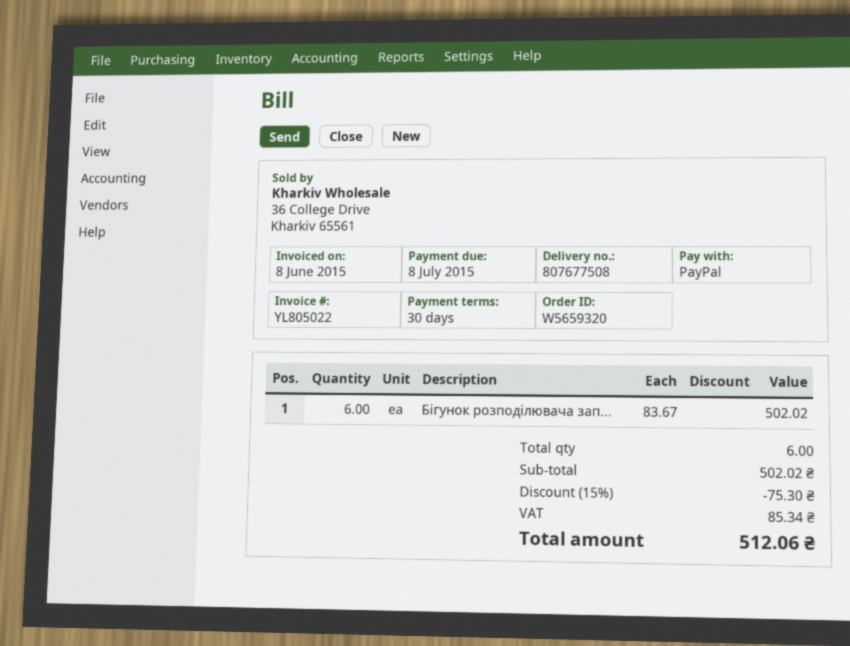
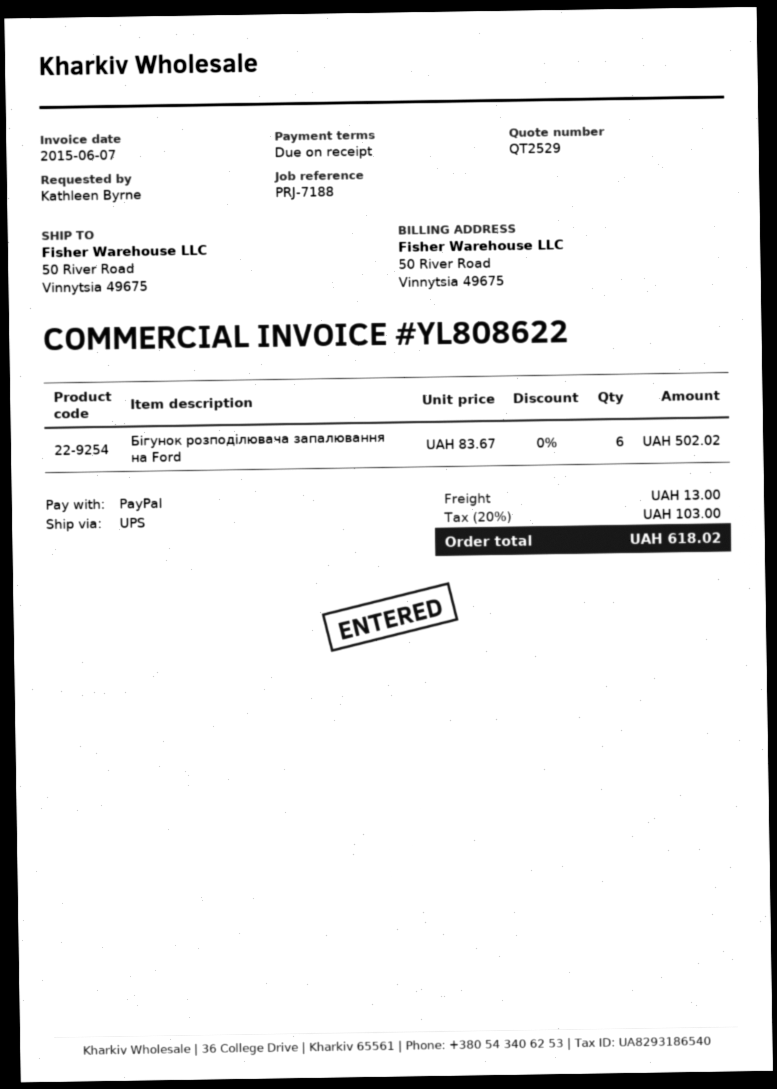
invoice number: YL805022 -> YL808622
invoice date: 2015-06-08 -> 2015-06-07
payment terms: 30 days -> on receipt
discount: 15% = 75.30 -> none
shipping: none -> 13.00
tax: 85.34 -> 103.00
total: 512.06 -> 618.02

